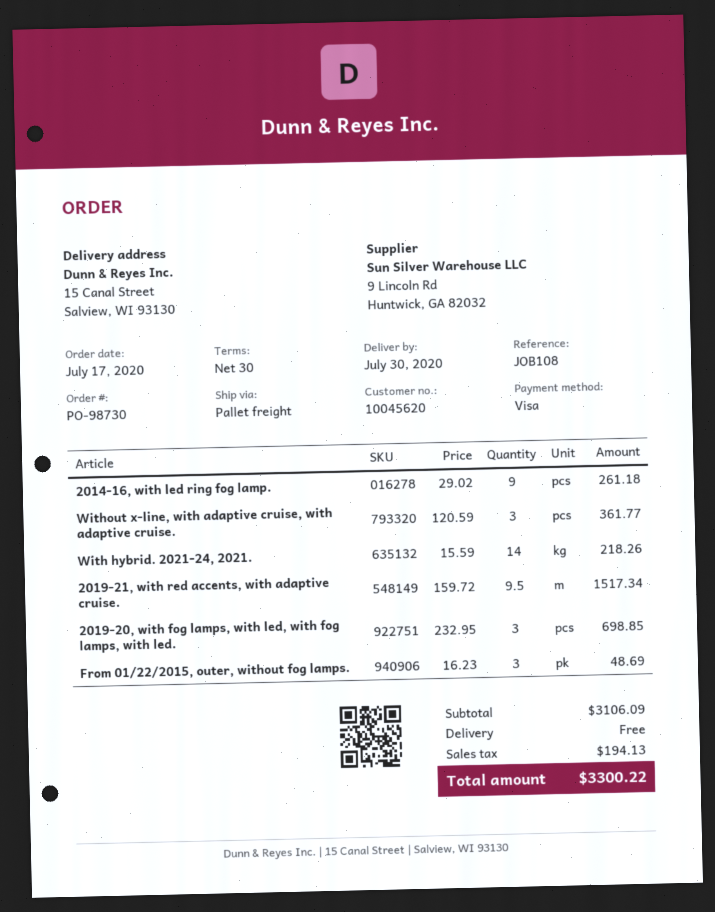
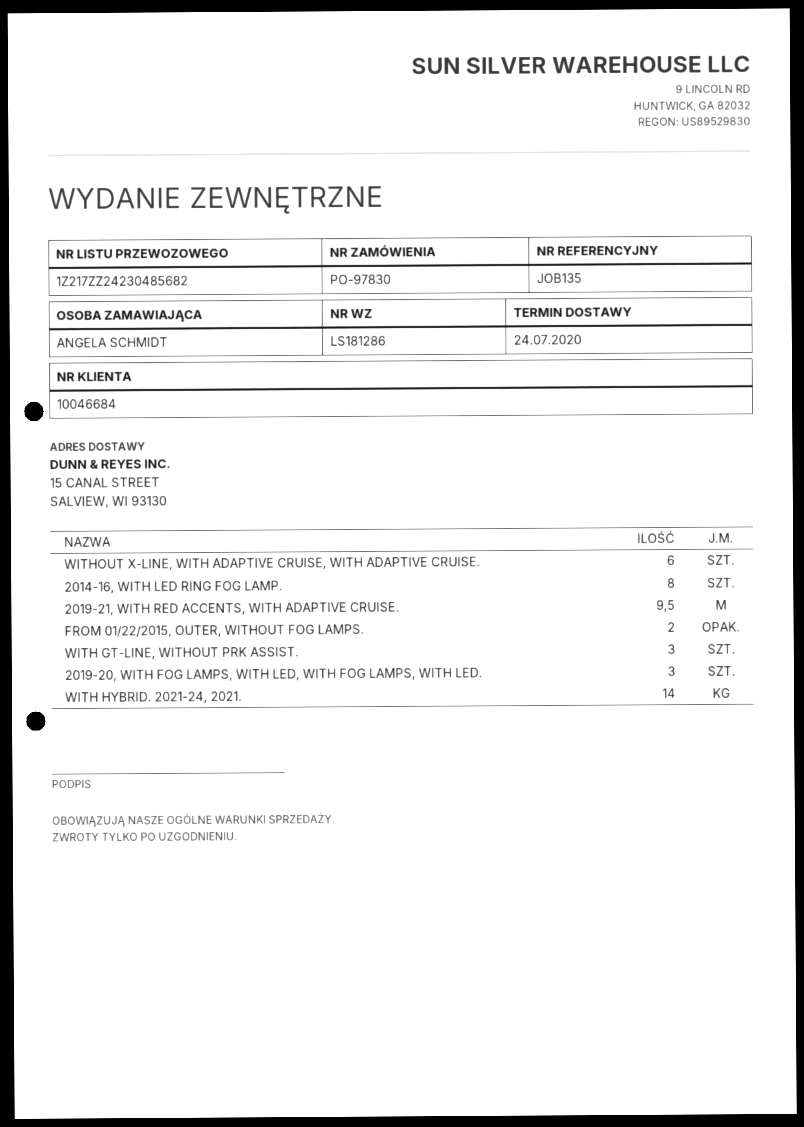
order number: PO-98730 -> PO-97830
delivery date: 2020-07-30 -> 2020-07-24
customer number: 10045620 -> 10046684
reference: JOB108 -> JOB135
2014-16, with led ring fog lamp.: 9 -> 8
Without x-line, with adaptive cruise, with adaptive cruise.: 3 -> 6
From 01/22/2015, outer, without fog lamps.: 3 -> 2
WITH GT-LINE, WITHOUT PRK ASSIST.: none -> 3

